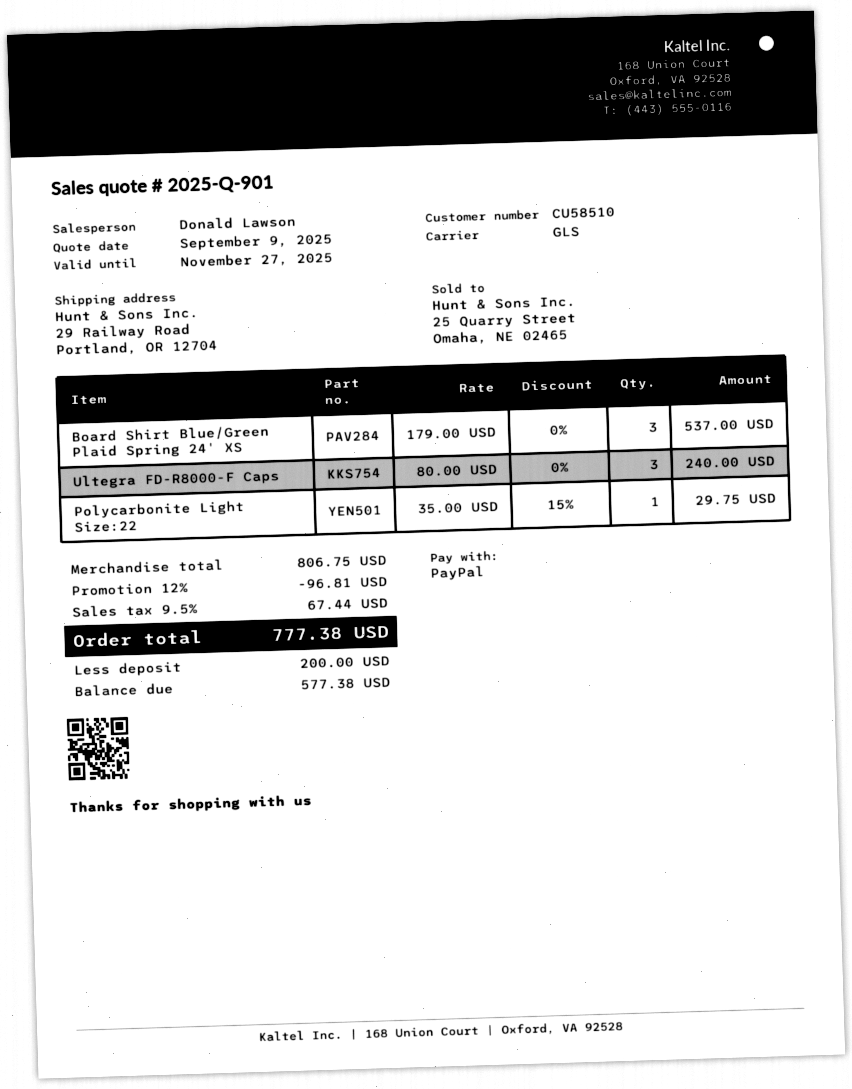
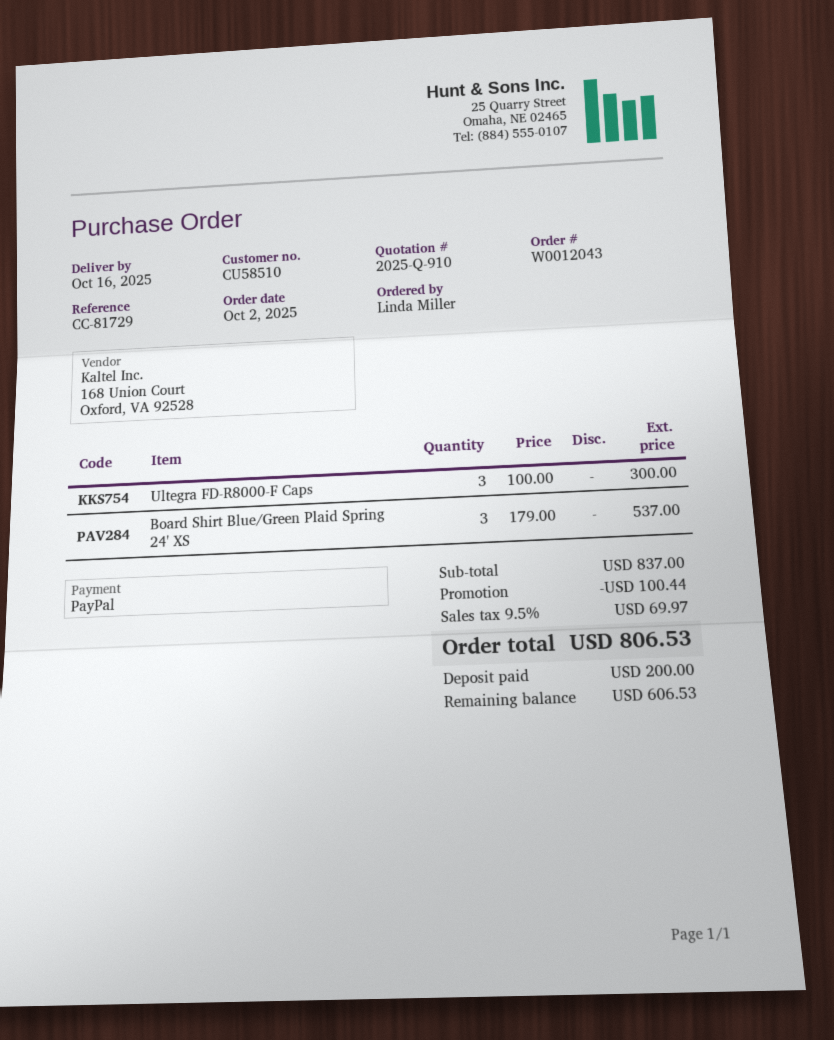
quote number: 2025-Q-901 -> 2025-Q-910
Ultegra FD-R8000-F Caps: 3 x 80.00 = 240.00 -> 3 x 100.00 = 300.00
Polycarbonite Light Size:22: 1 x 35.00 - 15% = 29.75 -> none
subtotal: 806.75 -> 837.00
discount: 96.81 -> 100.44
tax: 9.5% = 67.44 -> 9.5% = 69.97
total: 777.38 -> 806.53
balance: 577.38 -> 606.53

